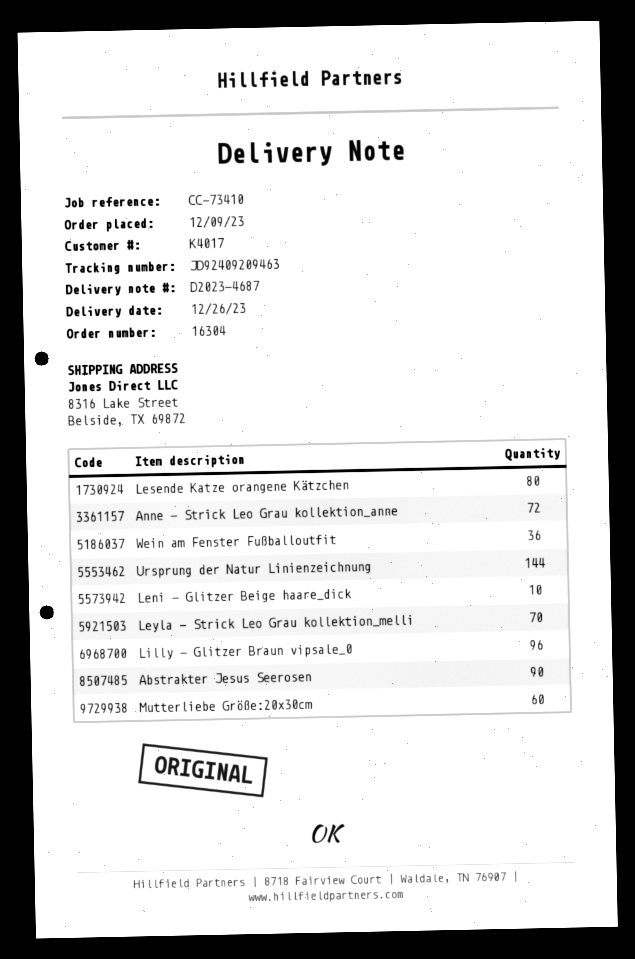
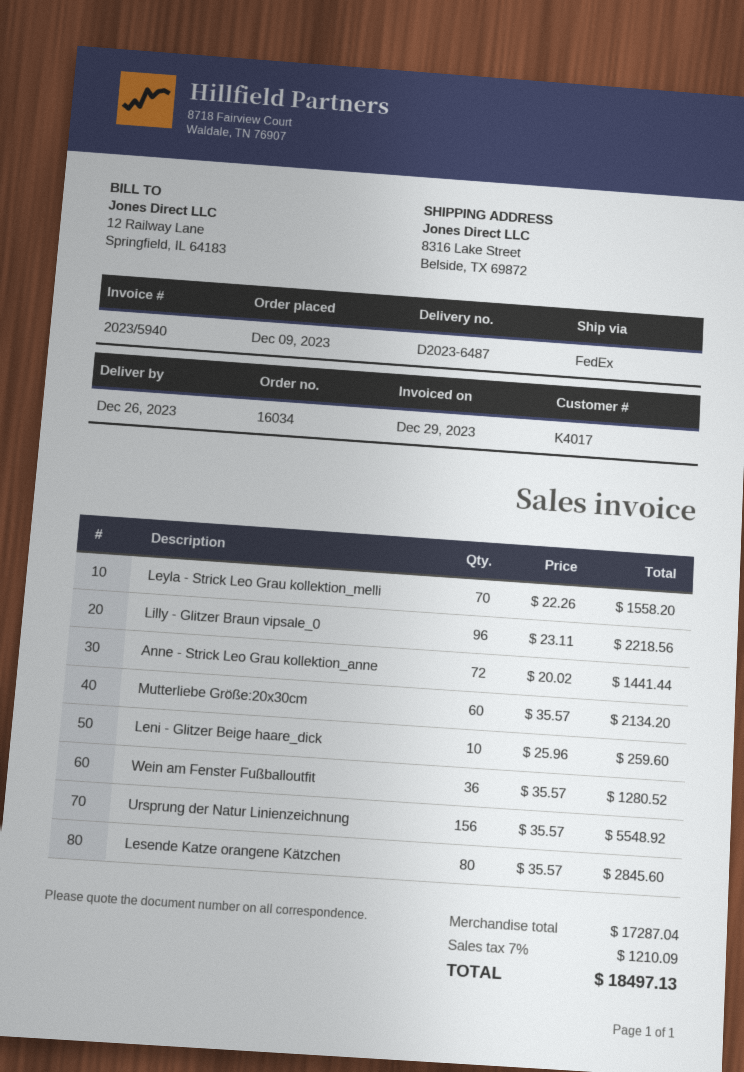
order number: 16304 -> 16034
delivery note number: D2023-4687 -> D2023-6487
Ursprung der Natur Linienzeichnung: 144 -> 156
Abstrakter Jesus Seerosen: 90 -> none

